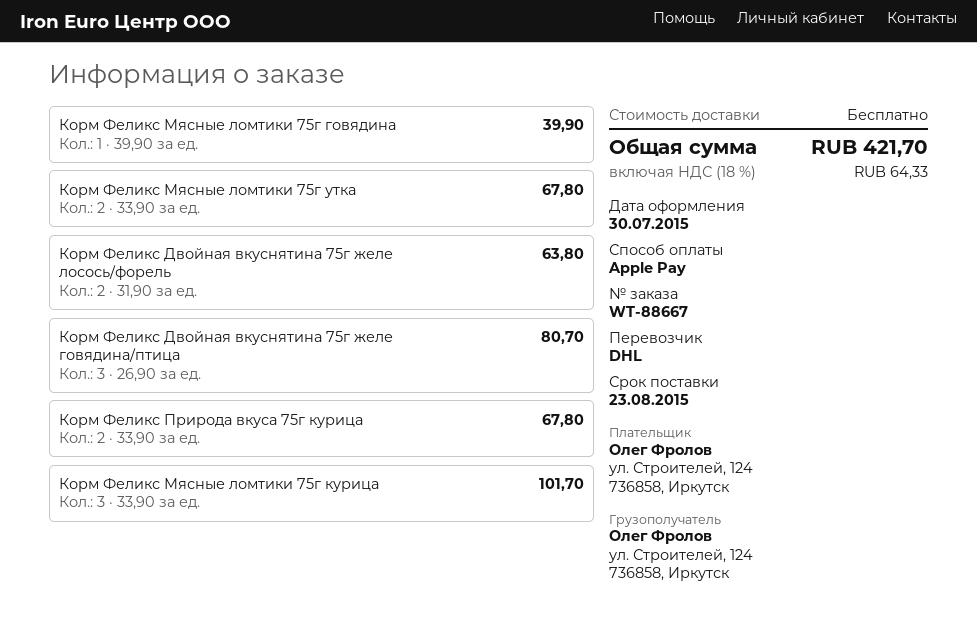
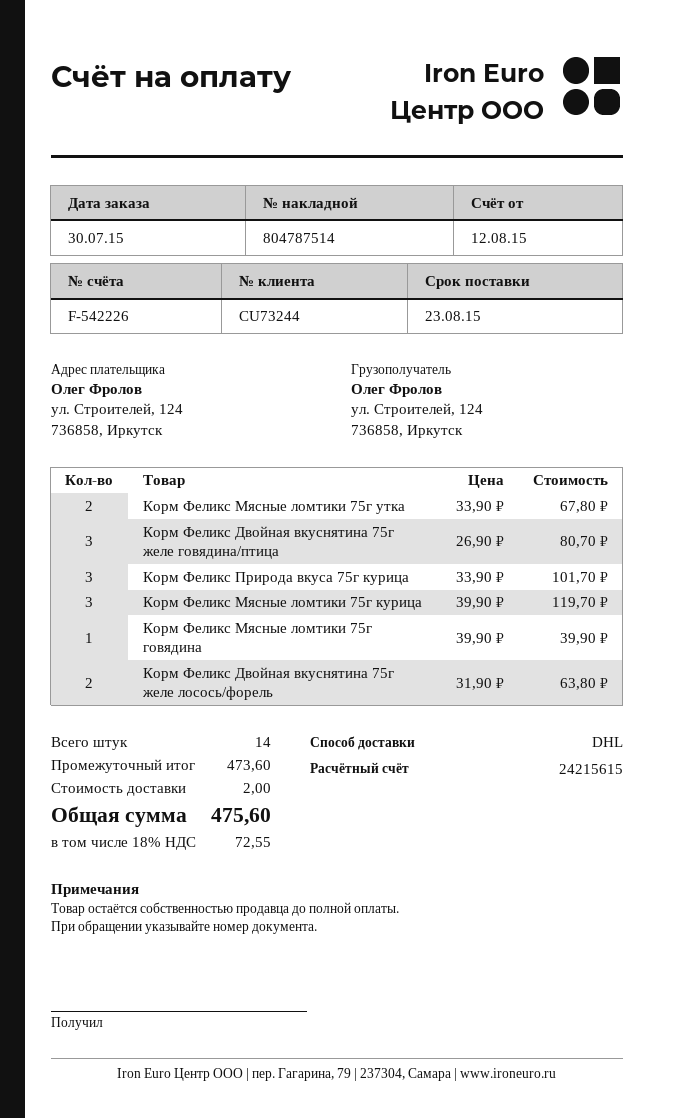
Корм Феликс Природа вкуса 75г курица: 2 x 33.90 = 67.80 -> 3 x 33.90 = 101.70
Корм Феликс Мясные ломтики 75г курица: 3 x 33.90 = 101.70 -> 3 x 39.90 = 119.70
shipping: 0.00 -> 2.00
tax: 18% = 64.33 -> 18% = 72.55
total: 421.70 -> 475.60

